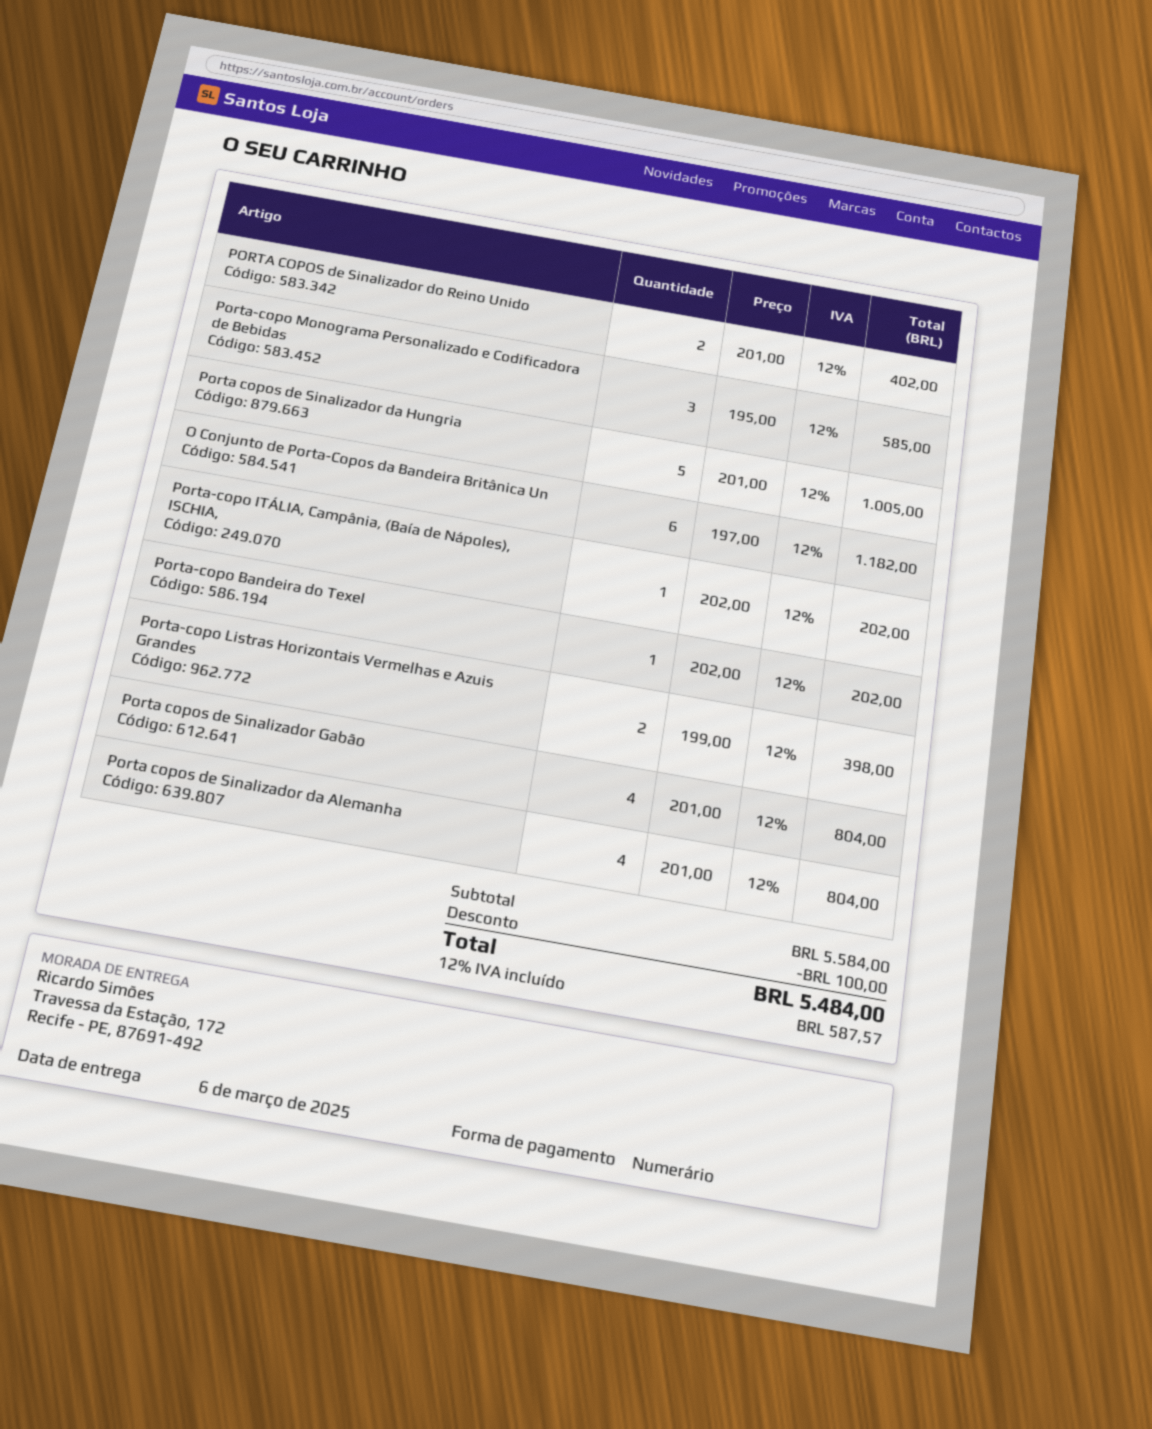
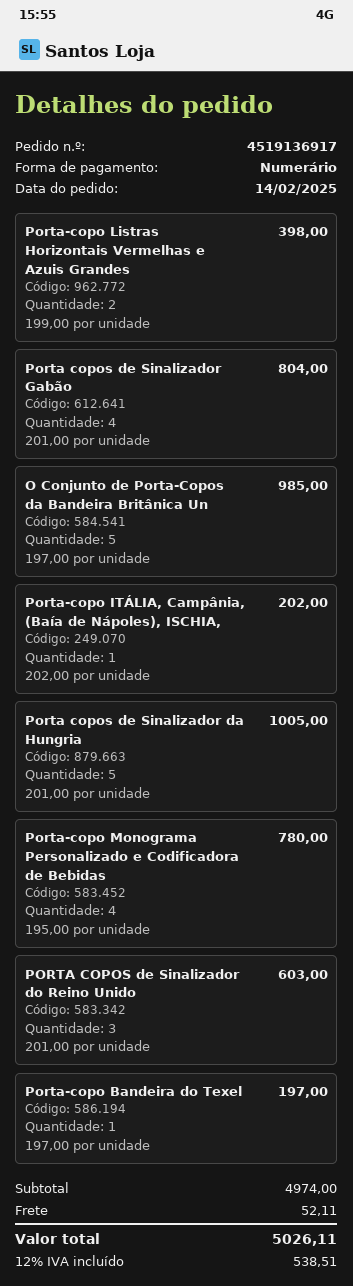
PORTA COPOS de Sinalizador do Reino Unido: 2 x 201.00 = 402.00 -> 3 x 201.00 = 603.00
Porta-copo Monograma Personalizado e Codificadora de Bebidas: 3 x 195.00 = 585.00 -> 4 x 195.00 = 780.00
O Conjunto de Porta-Copos da Bandeira Britânica Un: 6 x 197.00 = 1182.00 -> 5 x 197.00 = 985.00
Porta-copo Bandeira do Texel: 1 x 202.00 = 202.00 -> 1 x 197.00 = 197.00
Porta copos de Sinalizador da Alemanha: 4 x 201.00 = 804.00 -> none
subtotal: 5584.00 -> 4974.00
discount: 100.00 -> none
shipping: none -> 52.11
tax: 12% = 587.57 -> 12% = 538.51
total: 5484.00 -> 5026.11

